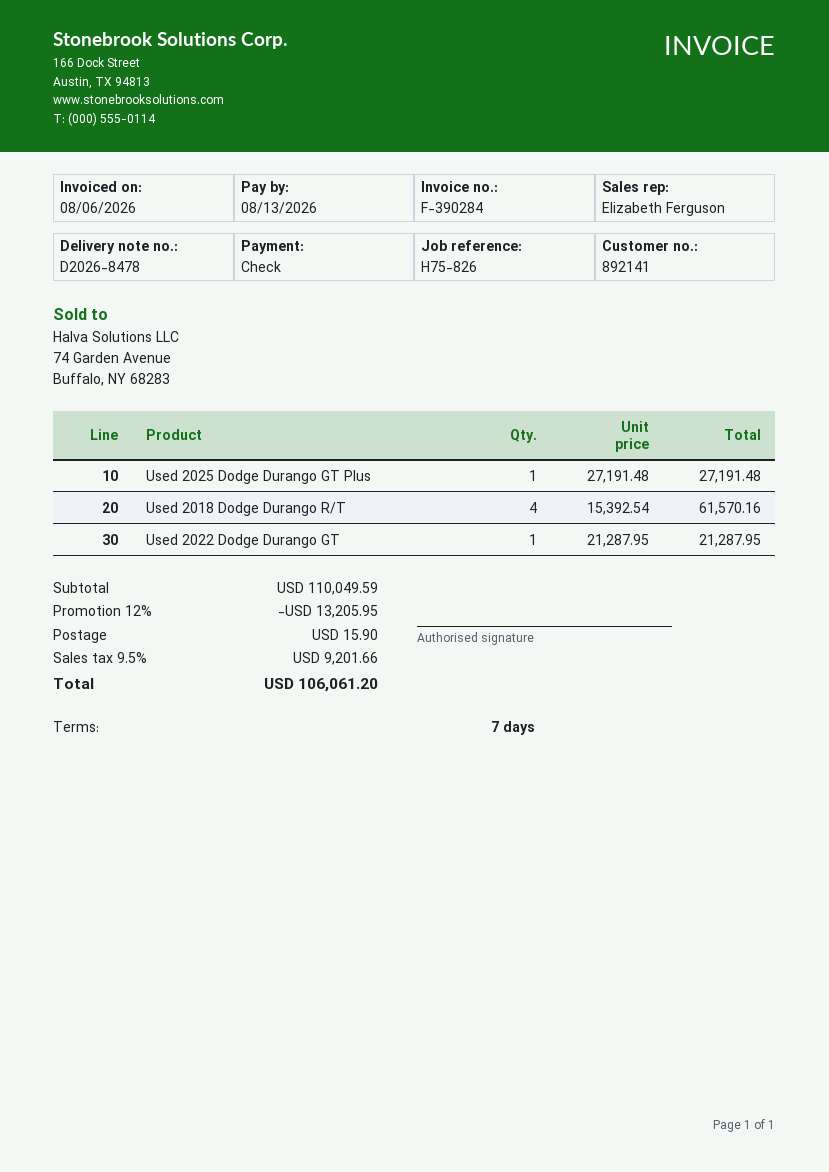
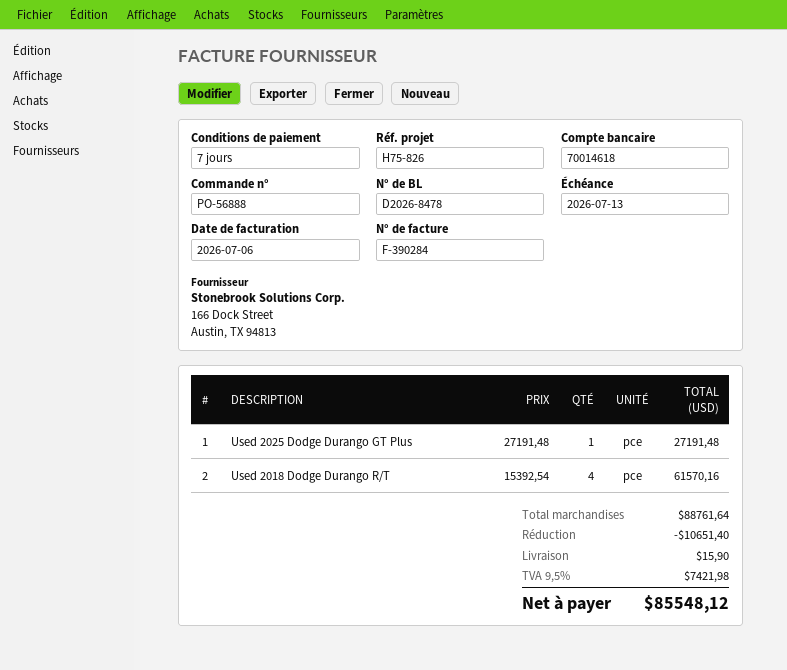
invoice date: 2026-08-06 -> 2026-07-06
due date: 2026-08-13 -> 2026-07-13
Used 2022 Dodge Durango GT: 1 x 21287.95 = 21287.95 -> none
subtotal: 110049.59 -> 88761.64
discount: 13205.95 -> 10651.40
tax: 9.5% = 9201.66 -> 9.5% = 7421.98
total: 106061.20 -> 85548.12

